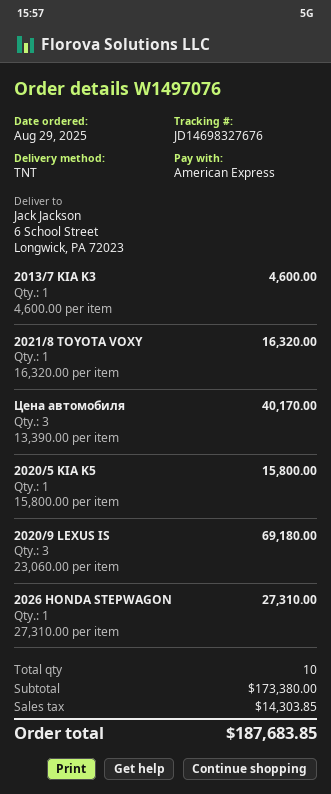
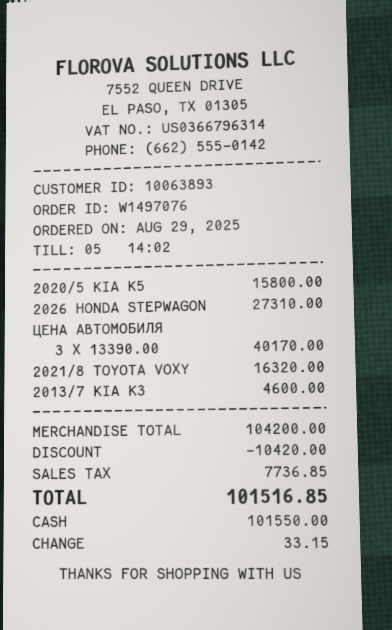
payment method: American Express -> cash
2020/9 LEXUS IS: 3 x 23060.00 = 69180.00 -> none
subtotal: 173380.00 -> 104200.00
discount: none -> 10420.00
tax: 14303.85 -> 7736.85
total: 187683.85 -> 101516.85

